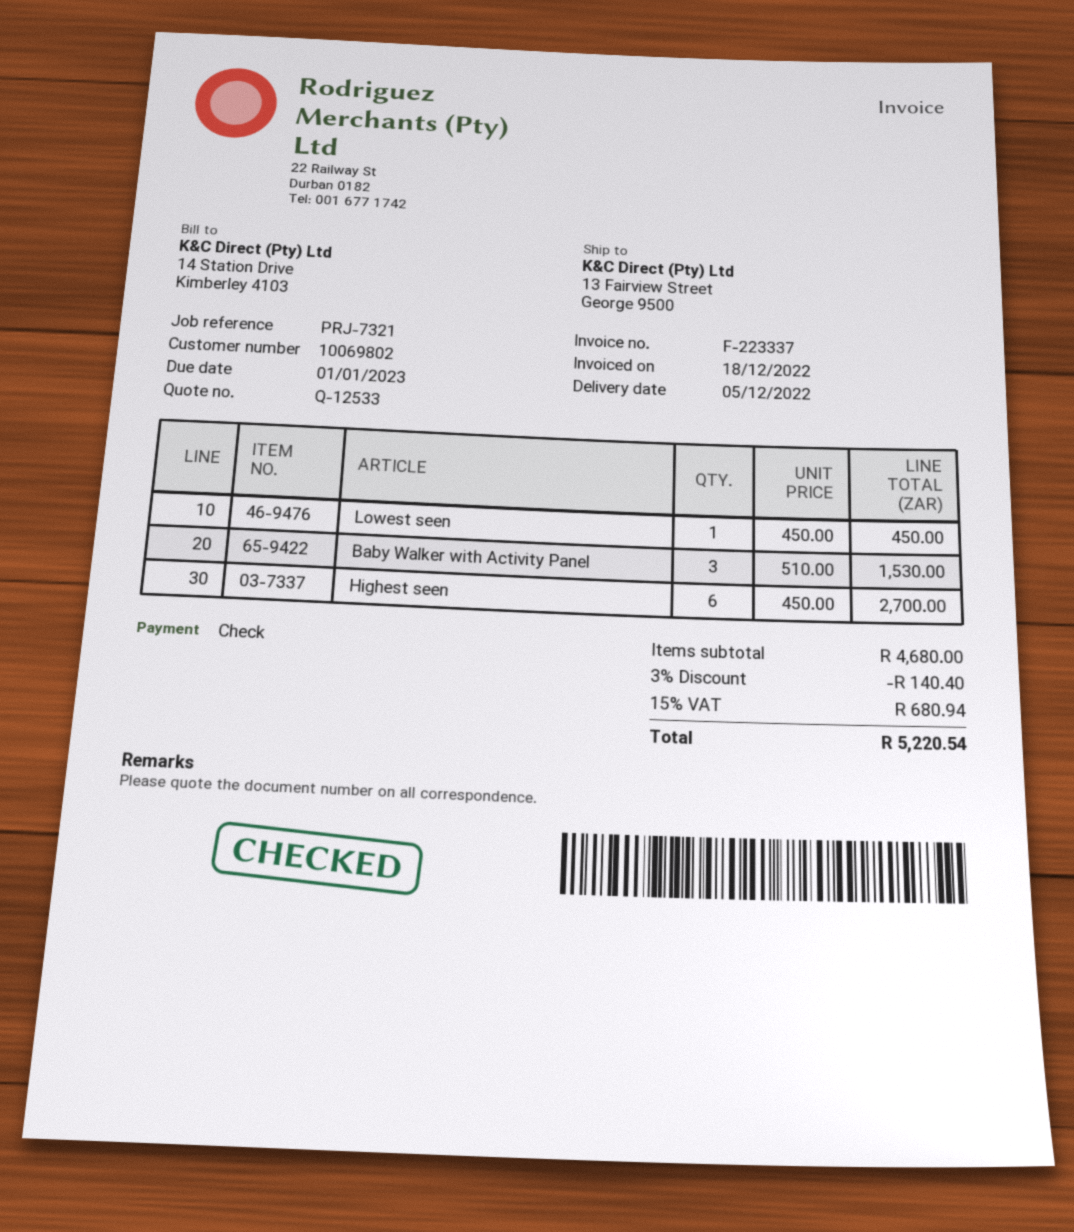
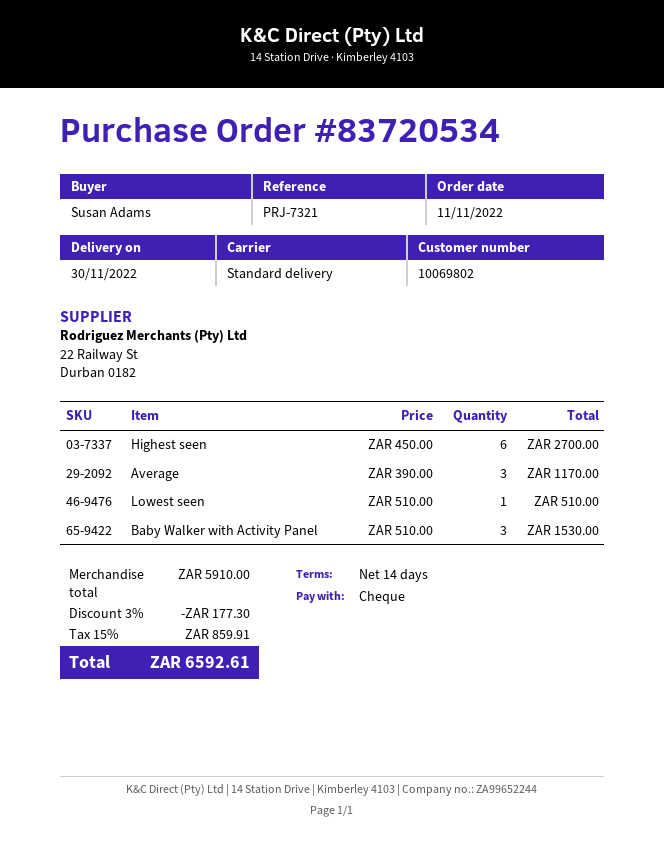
delivery date: 2022-12-05 -> 2022-11-30
Lowest seen: 1 x 450.00 = 450.00 -> 1 x 510.00 = 510.00
Average: none -> 3 x 390.00 = 1170.00
subtotal: 4680.00 -> 5910.00
discount: 3% = 140.40 -> 3% = 177.30
tax: 15% = 680.94 -> 15% = 859.91
total: 5220.54 -> 6592.61

